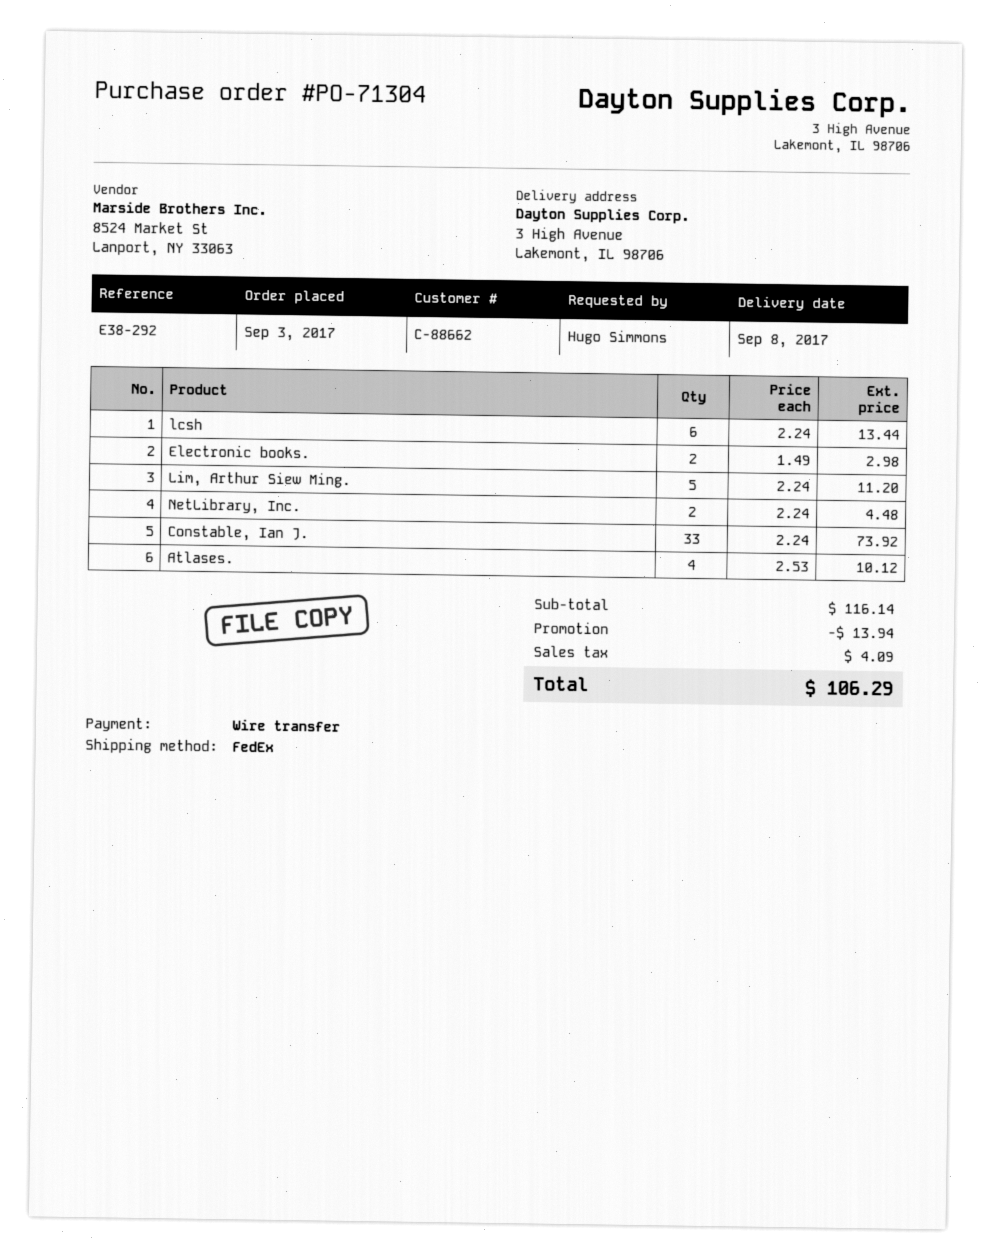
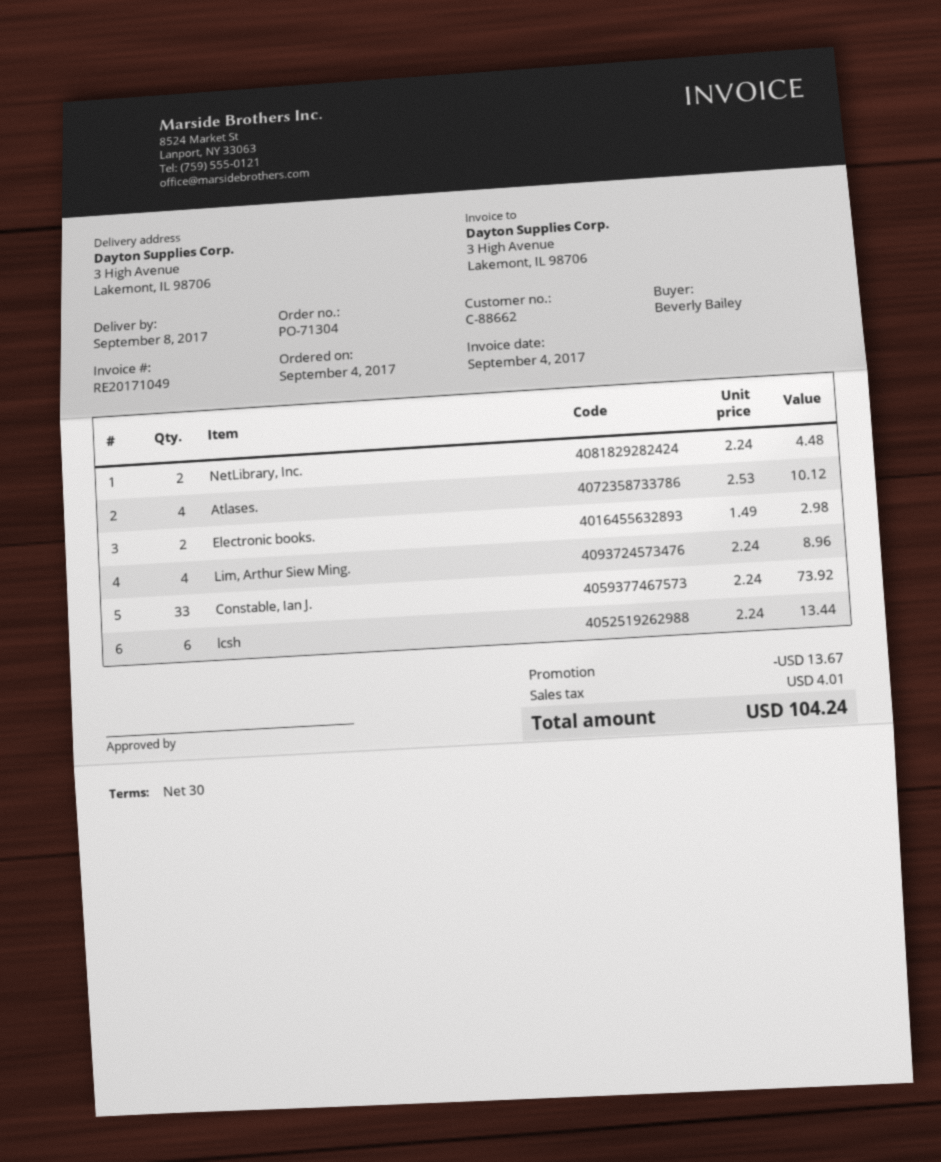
order date: 2017-09-03 -> 2017-09-04
ordered by: Hugo Simmons -> Beverly Bailey
Lim, Arthur Siew Ming.: 5 x 2.24 = 11.20 -> 4 x 2.24 = 8.96
discount: 13.94 -> 13.67
tax: 4.09 -> 4.01
total: 106.29 -> 104.24

